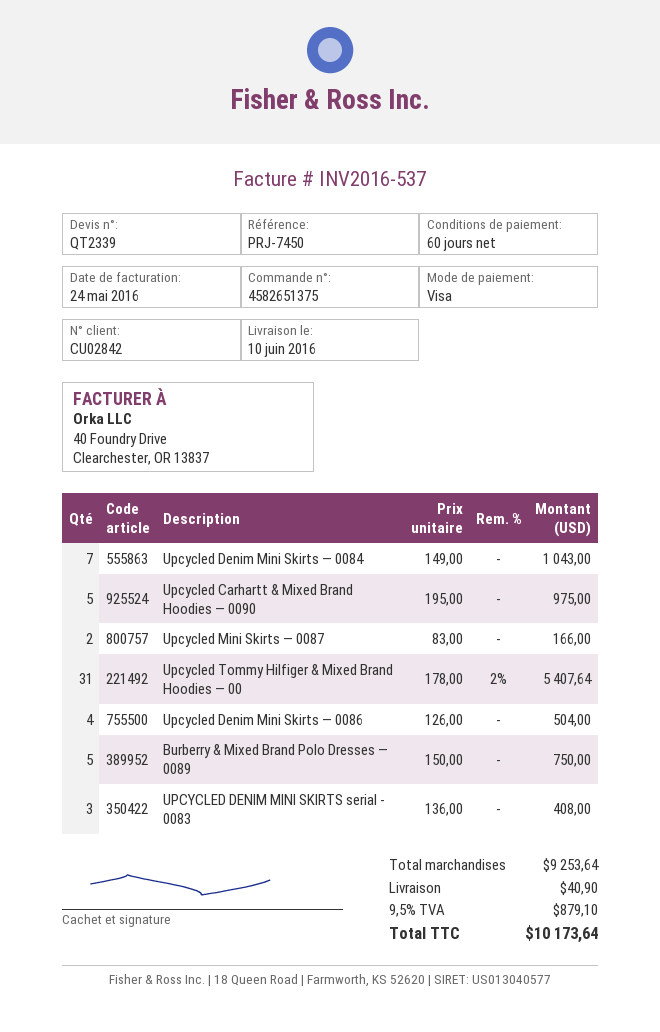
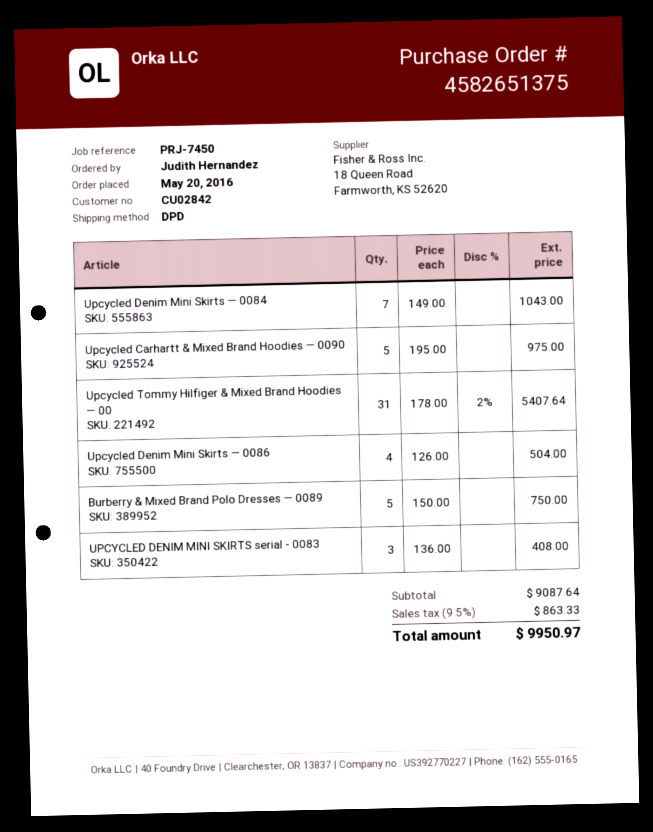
Upcycled Mini Skirts — 0087: 2 x 83.00 = 166.00 -> none
subtotal: 9253.64 -> 9087.64
shipping: 40.90 -> none
tax: 9.5% = 879.10 -> 9.5% = 863.33
total: 10173.64 -> 9950.97

